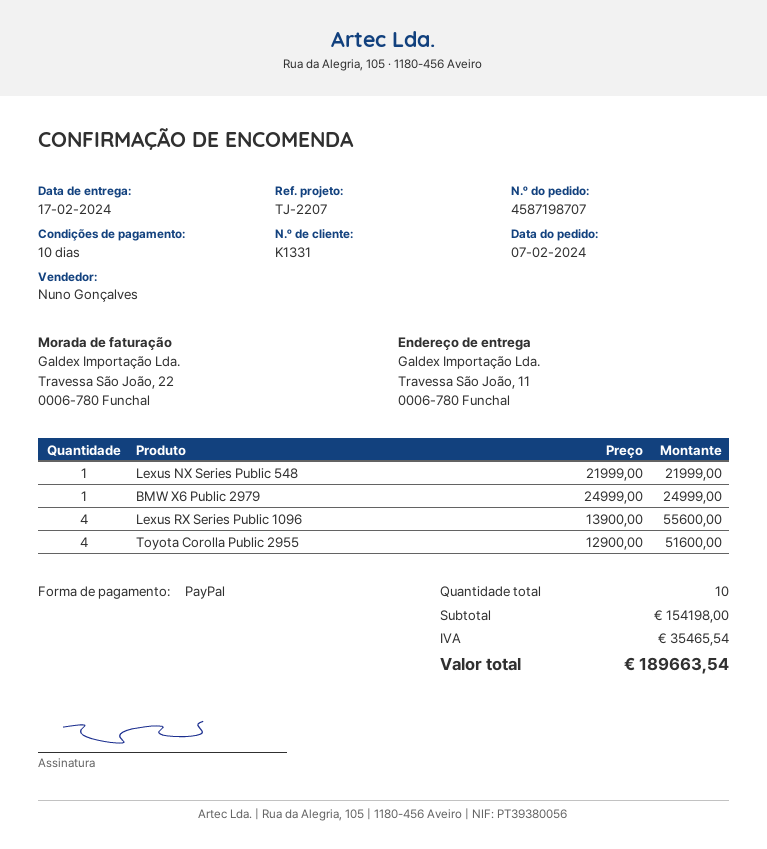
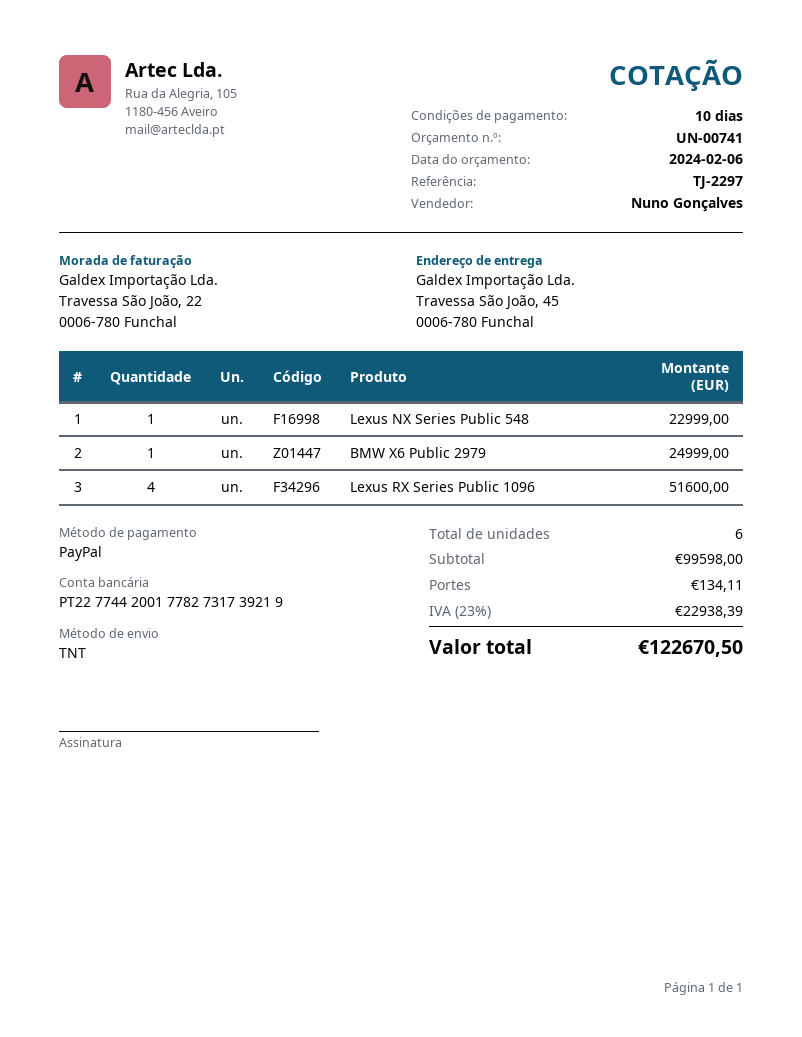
reference: TJ-2207 -> TJ-2297
ship to: Travessa São João, 11, 0006-780 Funchal -> Travessa São João, 45, 0006-780 Funchal
Lexus NX Series Public 548: 1 for 21999.00 -> 1 for 22999.00
Lexus RX Series Public 1096: 4 for 55600.00 -> 4 for 51600.00
Toyota Corolla Public 2955: 4 for 51600.00 -> none
total quantity: 10 -> 6
subtotal: 154198.00 -> 99598.00
shipping: none -> 134.11
tax: 35465.54 -> 22938.39
total: 189663.54 -> 122670.50

